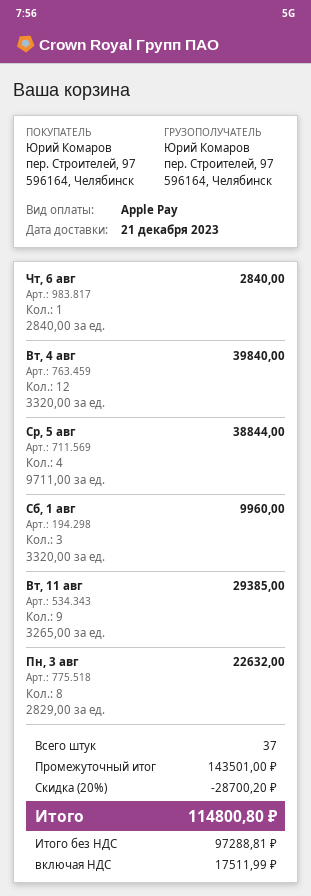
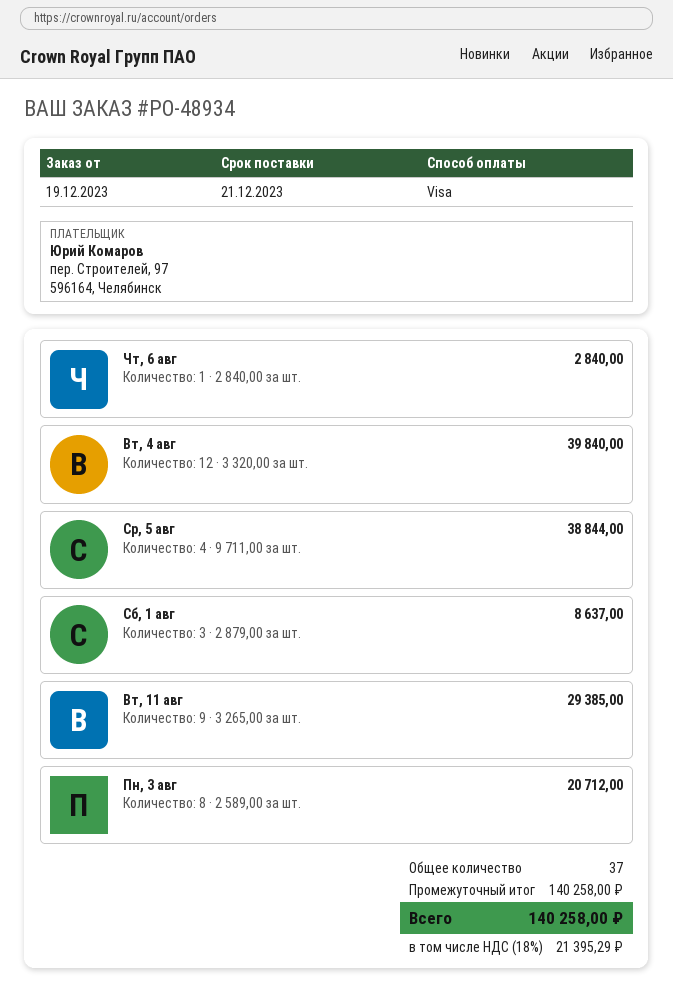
payment method: Apple Pay -> Visa
Сб, 1 авг: 3 x 3320.00 = 9960.00 -> 3 x 2879.00 = 8637.00
Пн, 3 авг: 8 x 2829.00 = 22632.00 -> 8 x 2589.00 = 20712.00
subtotal: 143501.00 -> 140258.00
discount: 20% = 28700.20 -> none
tax: 17511.99 -> 21395.29
total: 114800.80 -> 140258.00

